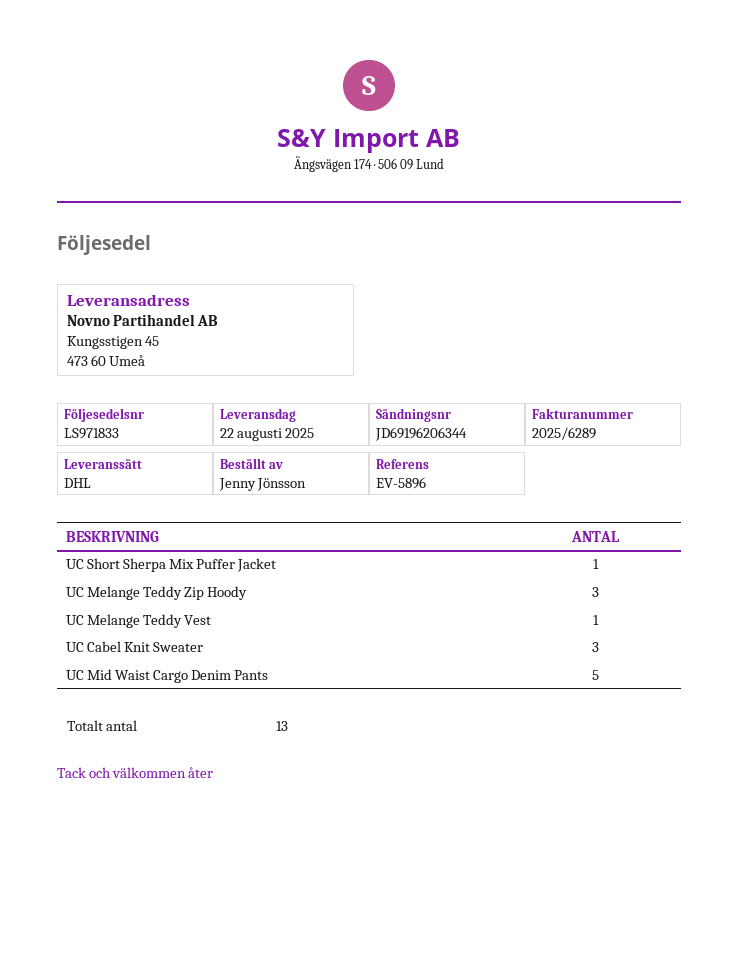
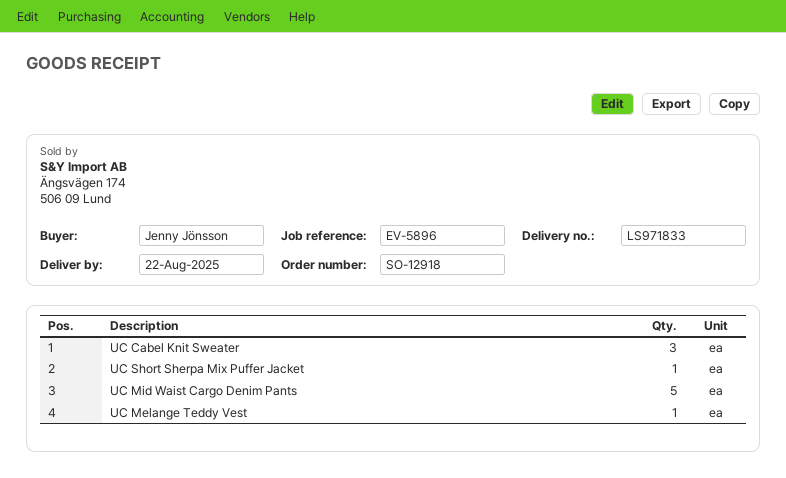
UC Melange Teddy Zip Hoody: 3 -> none

